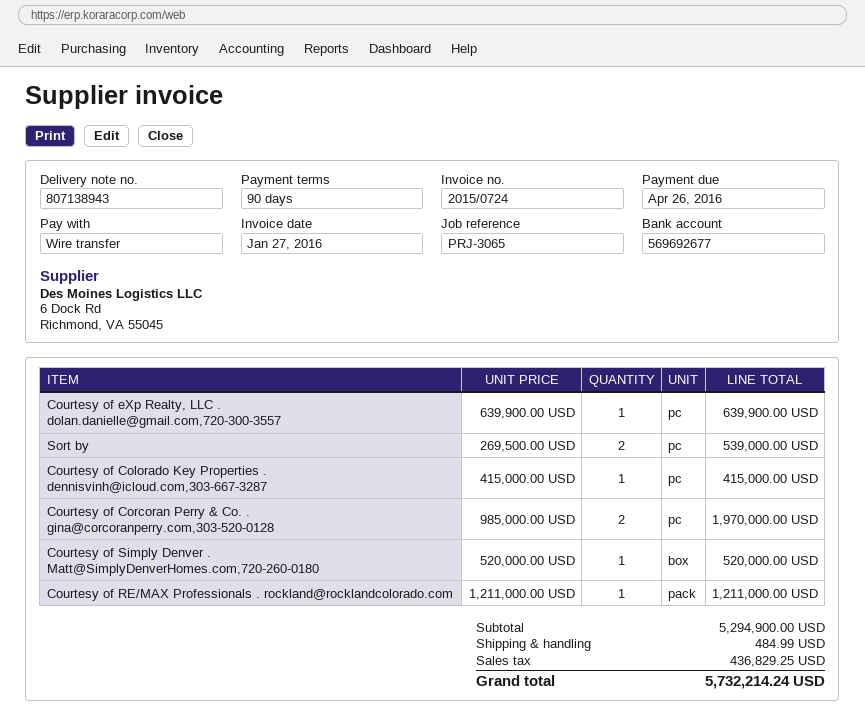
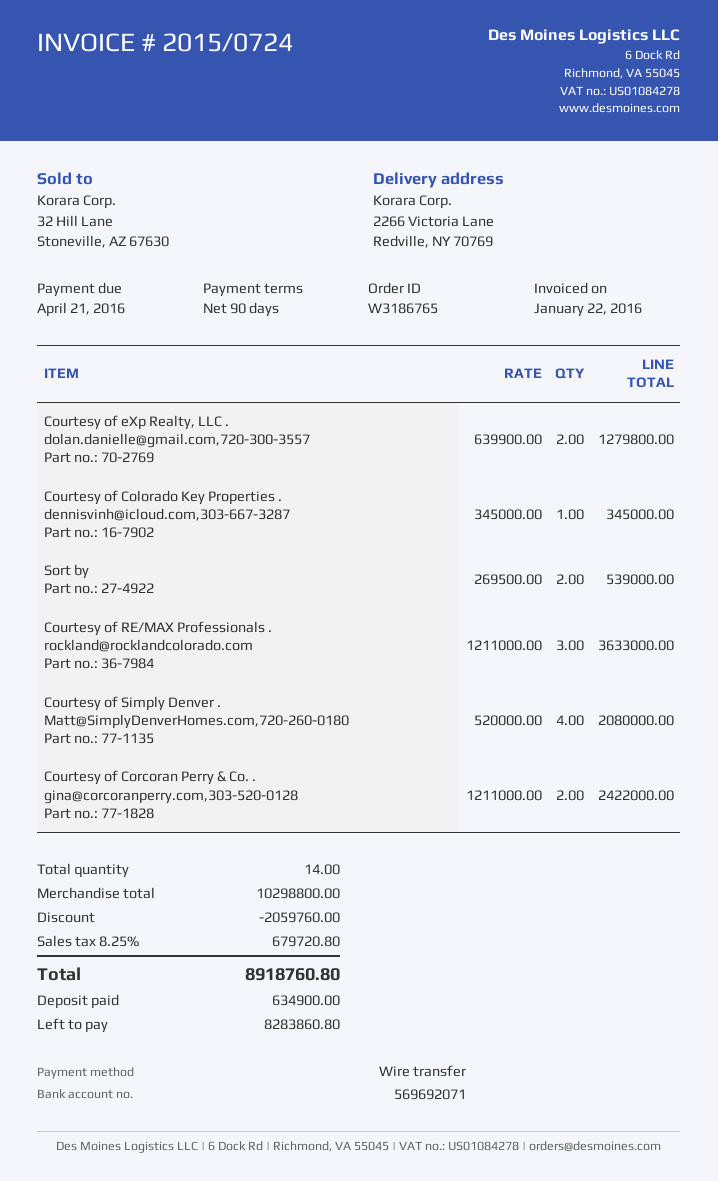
invoice date: 2016-01-27 -> 2016-01-22
due date: 2016-04-26 -> 2016-04-21
bank account: 569692677 -> 569692071
Courtesy of eXp Realty, LLC . dolan.danielle@gmail.com,720-300-3557: 1 x 639900.00 = 639900.00 -> 2 x 639900.00 = 1279800.00
Courtesy of Colorado Key Properties . dennisvinh@icloud.com,303-667-3287: 1 x 415000.00 = 415000.00 -> 1 x 345000.00 = 345000.00
Courtesy of Corcoran Perry & Co. . gina@corcoranperry.com,303-520-0128: 2 x 985000.00 = 1970000.00 -> 2 x 1211000.00 = 2422000.00
Courtesy of Simply Denver . Matt@SimplyDenverHomes.com,720-260-0180: 1 x 520000.00 = 520000.00 -> 4 x 520000.00 = 2080000.00
Courtesy of RE/MAX Professionals . rockland@rocklandcolorado.com: 1 x 1211000.00 = 1211000.00 -> 3 x 1211000.00 = 3633000.00
subtotal: 5294900.00 -> 10298800.00
discount: none -> 2059760.00
shipping: 484.99 -> none
tax: 436829.25 -> 679720.80
total: 5732214.24 -> 8918760.80

